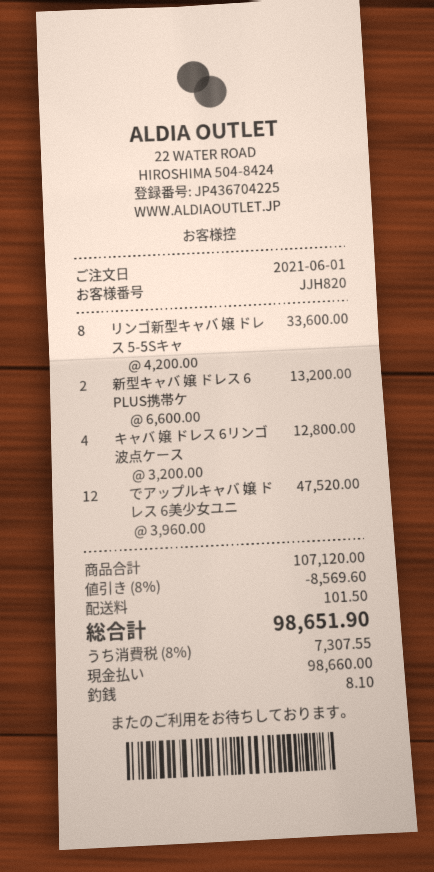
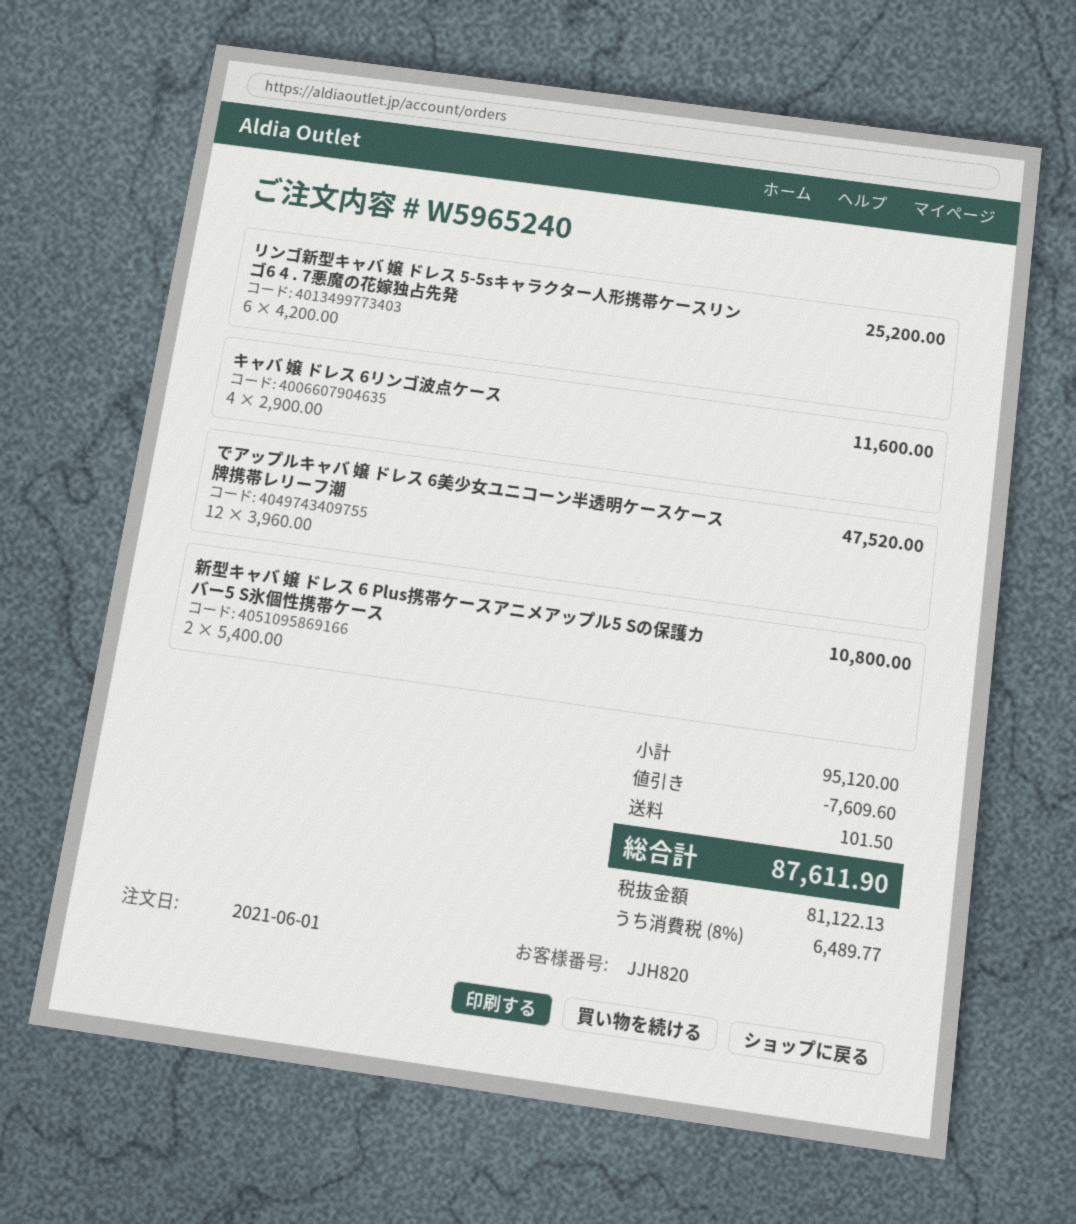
リンゴ新型キャバ 嬢 ドレス 5-5Sキャ: 8 x 4200.00 = 33600.00 -> 6 x 4200.00 = 25200.00
新型キャバ 嬢 ドレス 6 PLUS携帯ケ: 2 x 6600.00 = 13200.00 -> 2 x 5400.00 = 10800.00
キャバ 嬢 ドレス 6リンゴ波点ケース: 4 x 3200.00 = 12800.00 -> 4 x 2900.00 = 11600.00
subtotal: 107120.00 -> 95120.00
discount: 8569.60 -> 7609.60
tax: 8% = 7307.55 -> 8% = 6489.77
total: 98651.90 -> 87611.90

